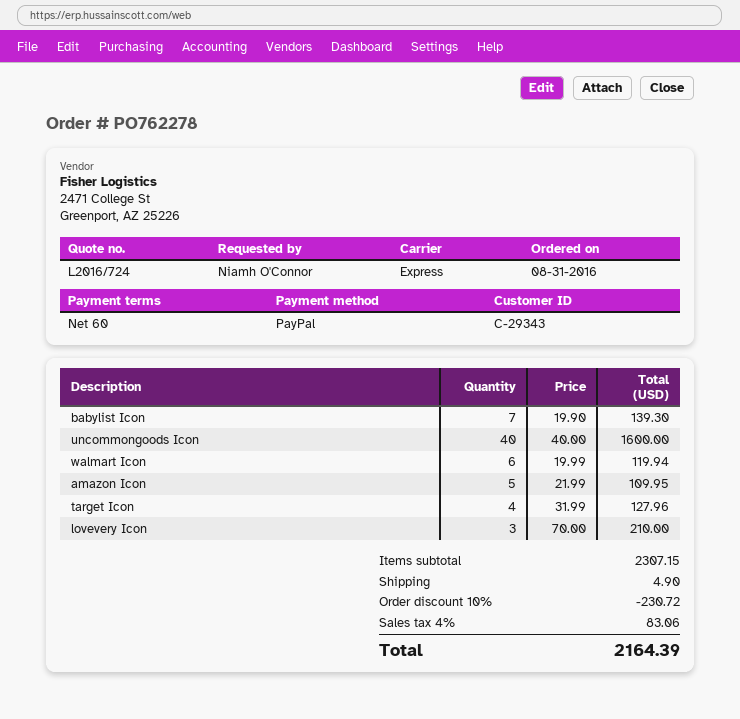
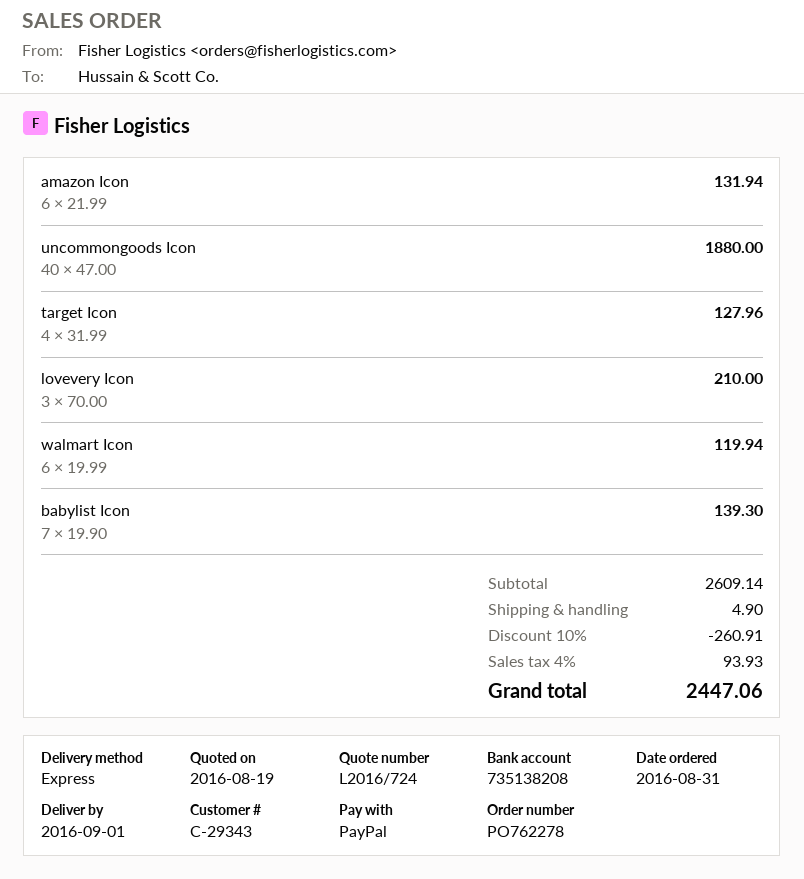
uncommongoods Icon: 40 x 40.00 = 1600.00 -> 40 x 47.00 = 1880.00
amazon Icon: 5 x 21.99 = 109.95 -> 6 x 21.99 = 131.94
subtotal: 2307.15 -> 2609.14
discount: 10% = 230.72 -> 10% = 260.91
tax: 4% = 83.06 -> 4% = 93.93
total: 2164.39 -> 2447.06

